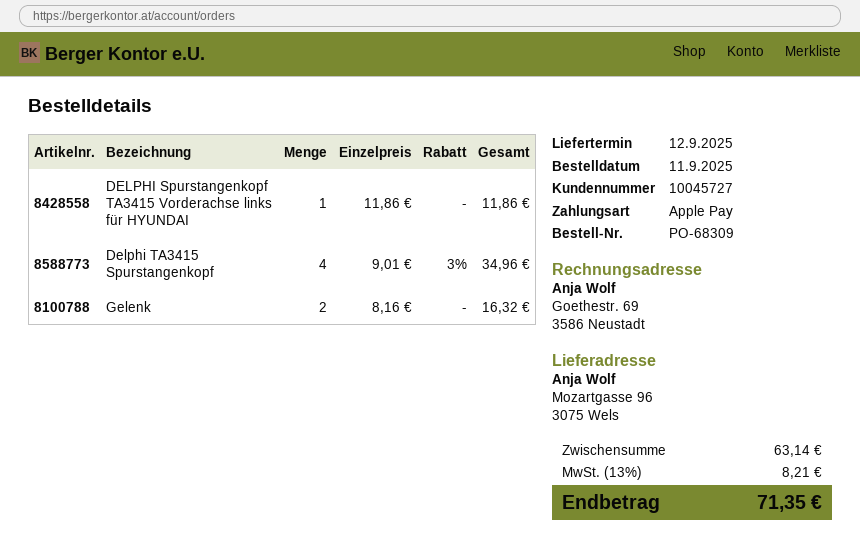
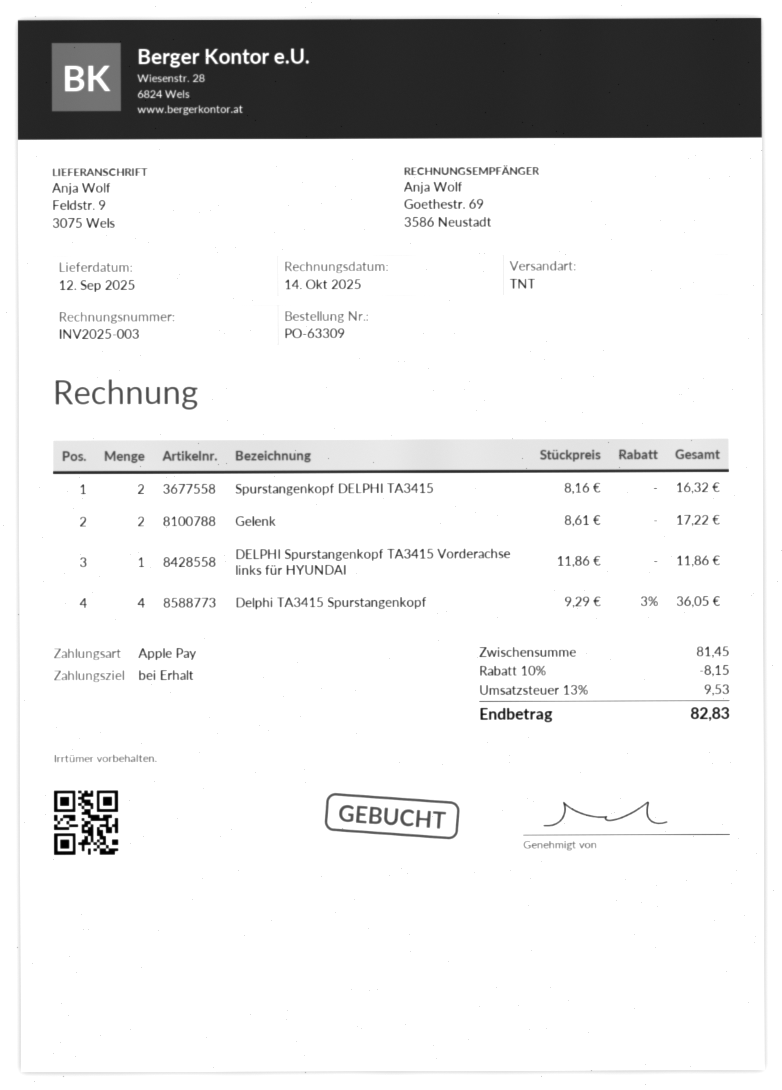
order number: PO-68309 -> PO-63309
ship to: Mozartgasse 96, 3075 Wels -> Feldstr. 9, 3075 Wels
Delphi TA3415 Spurstangenkopf: 4 x 9.01 - 3% = 34.96 -> 4 x 9.29 - 3% = 36.05
Gelenk: 2 x 8.16 = 16.32 -> 2 x 8.61 = 17.22
Spurstangenkopf DELPHI TA3415: none -> 2 x 8.16 = 16.32
subtotal: 63.14 -> 81.45
discount: none -> 10% = 8.15
tax: 13% = 8.21 -> 13% = 9.53
total: 71.35 -> 82.83

